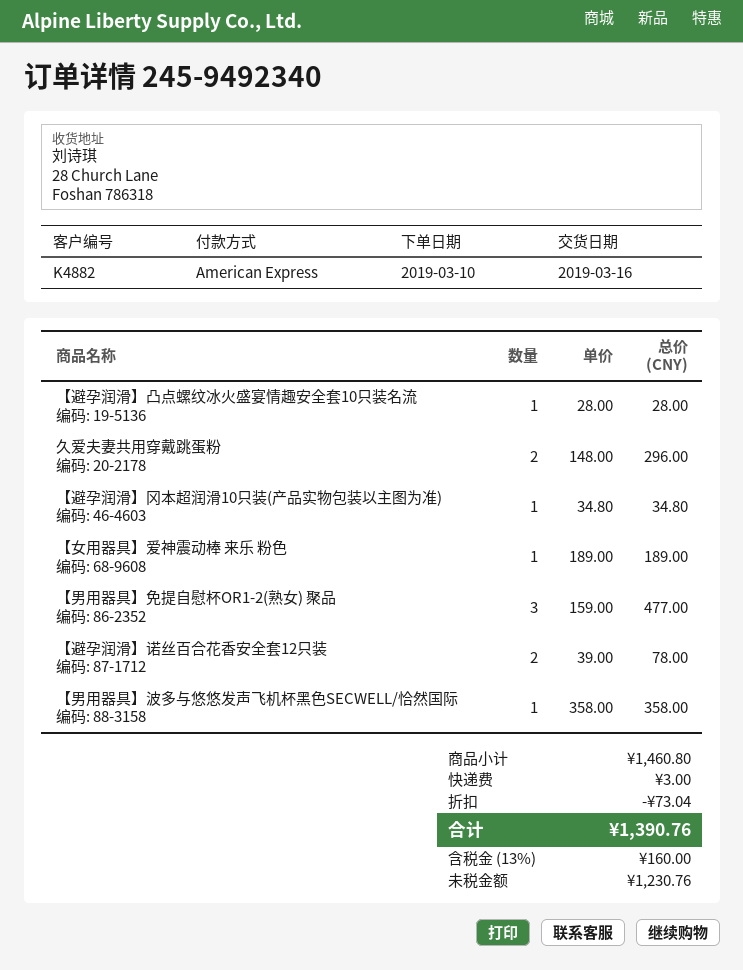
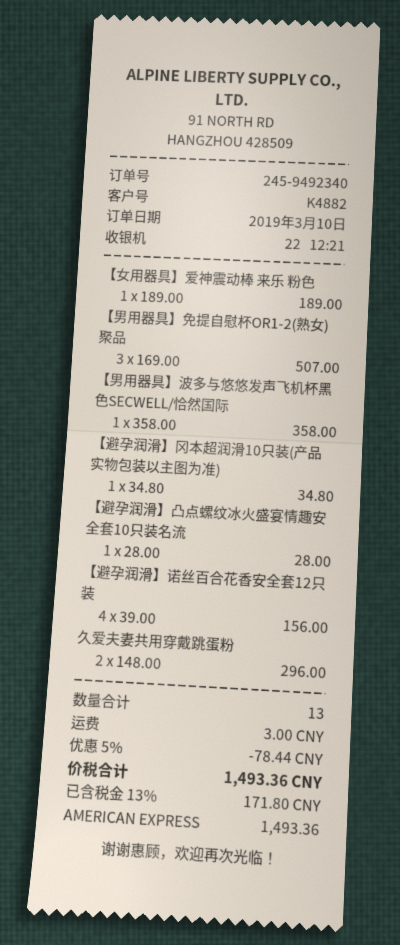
【男用器具】免提自慰杯OR1-2(熟女) 聚品: 3 x 159.00 = 477.00 -> 3 x 169.00 = 507.00
【避孕润滑】诺丝百合花香安全套12只装: 2 x 39.00 = 78.00 -> 4 x 39.00 = 156.00
discount: 73.04 -> 78.44
tax: 13% = 160.00 -> 13% = 171.80
total: 1390.76 -> 1493.36

